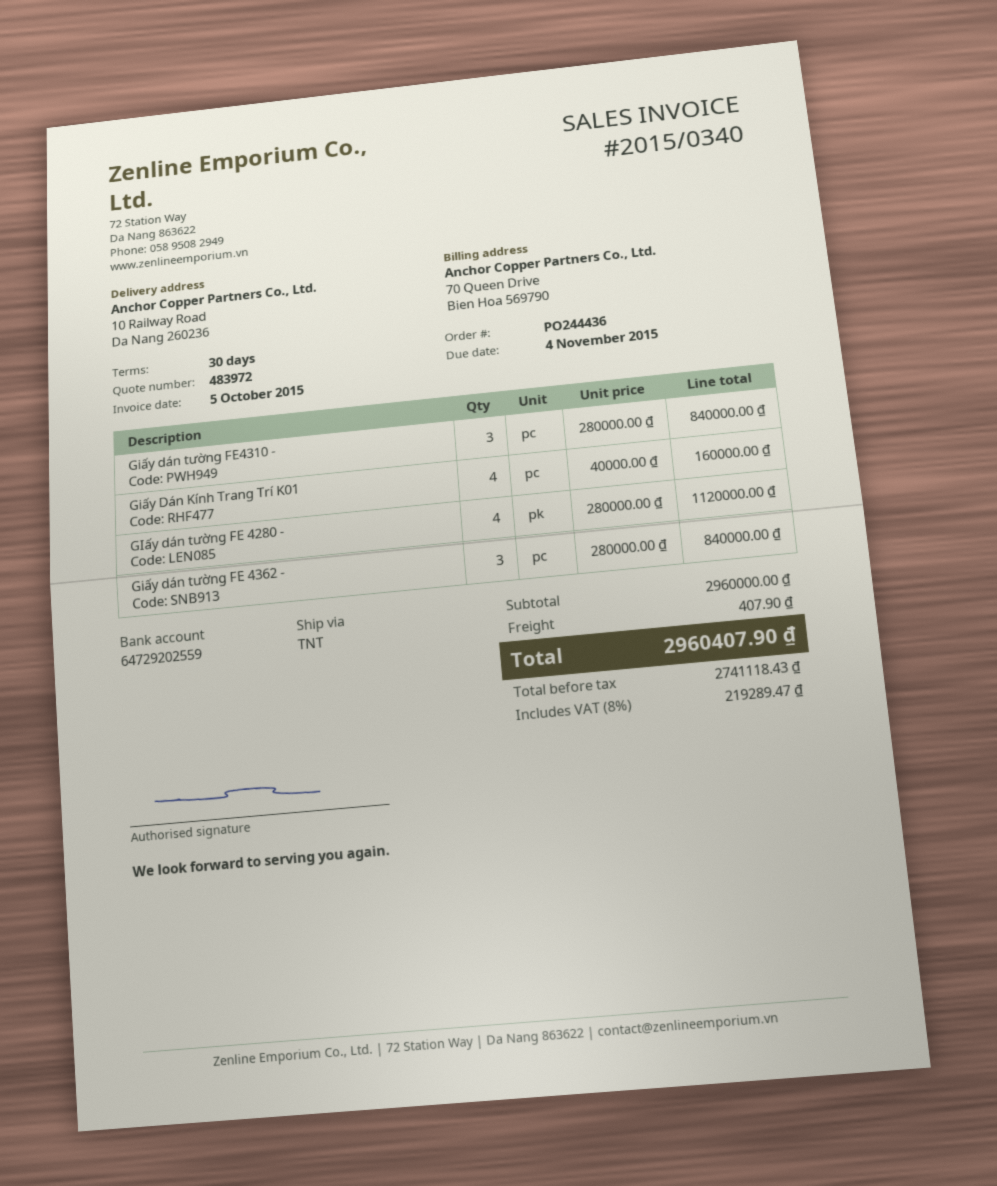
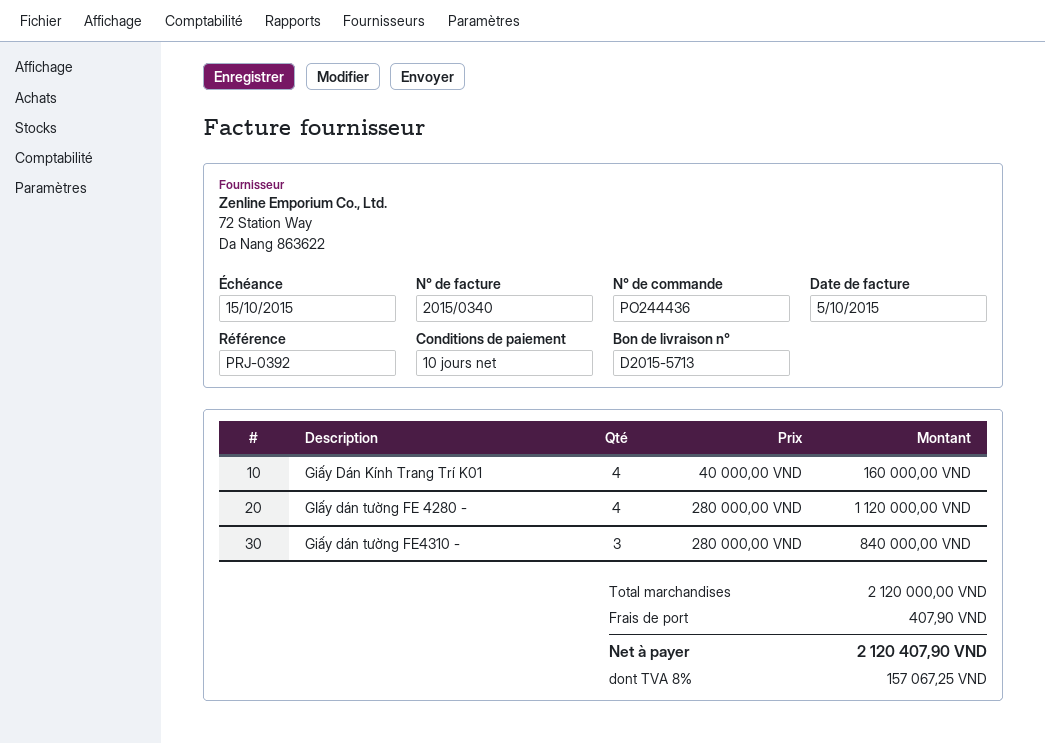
payment terms: 30 days -> 10 days
due date: 2015-11-04 -> 2015-10-15
Giấy dán tường FE 4362 -: 3 x 280000.00 = 840000.00 -> none
subtotal: 2960000.00 -> 2120000.00
tax: 8% = 219289.47 -> 8% = 157067.25
total: 2960407.90 -> 2120407.90

